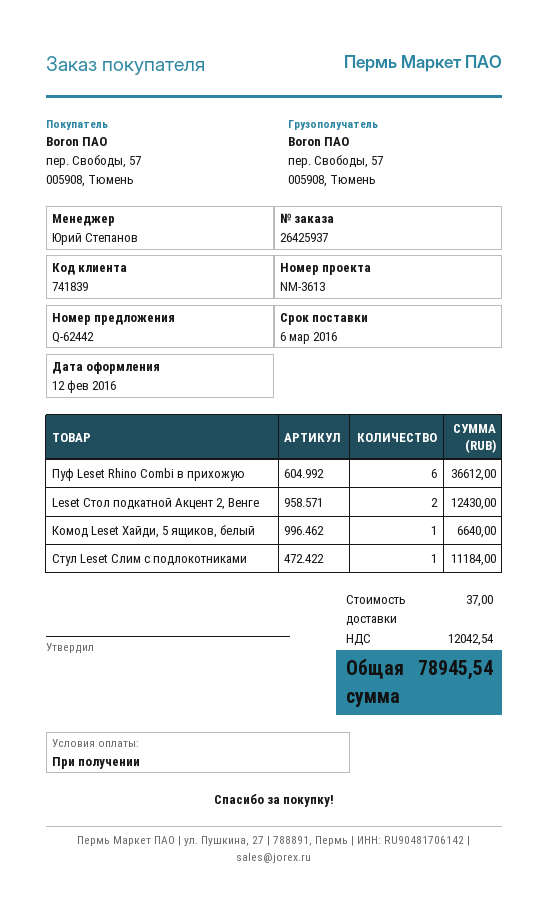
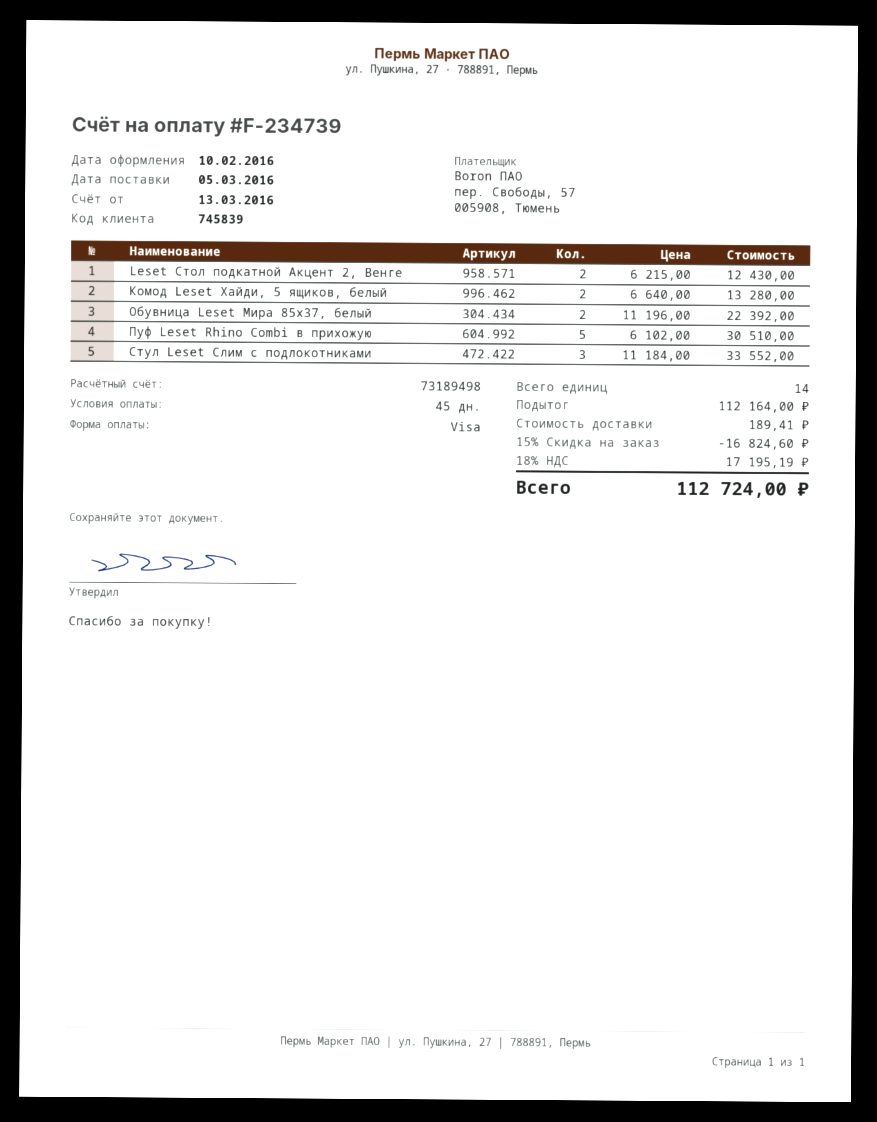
order date: 2016-02-12 -> 2016-02-10
delivery date: 2016-03-06 -> 2016-03-05
payment terms: on receipt -> 45 days
customer number: 741839 -> 745839
Пуф Leset Rhino Combi в прихожую: 6 for 36612.00 -> 5 for 30510.00
Комод Leset Хайди, 5 ящиков, белый: 1 for 6640.00 -> 2 for 13280.00
Стул Leset Слим с подлокотниками: 1 for 11184.00 -> 3 for 33552.00
Обувница Leset Мира 85х37, белый: none -> 2 for 22392.00
discount: none -> 15% = 16824.60
shipping: 37.00 -> 189.41
tax: 12042.54 -> 17195.19
total: 78945.54 -> 112724.00

